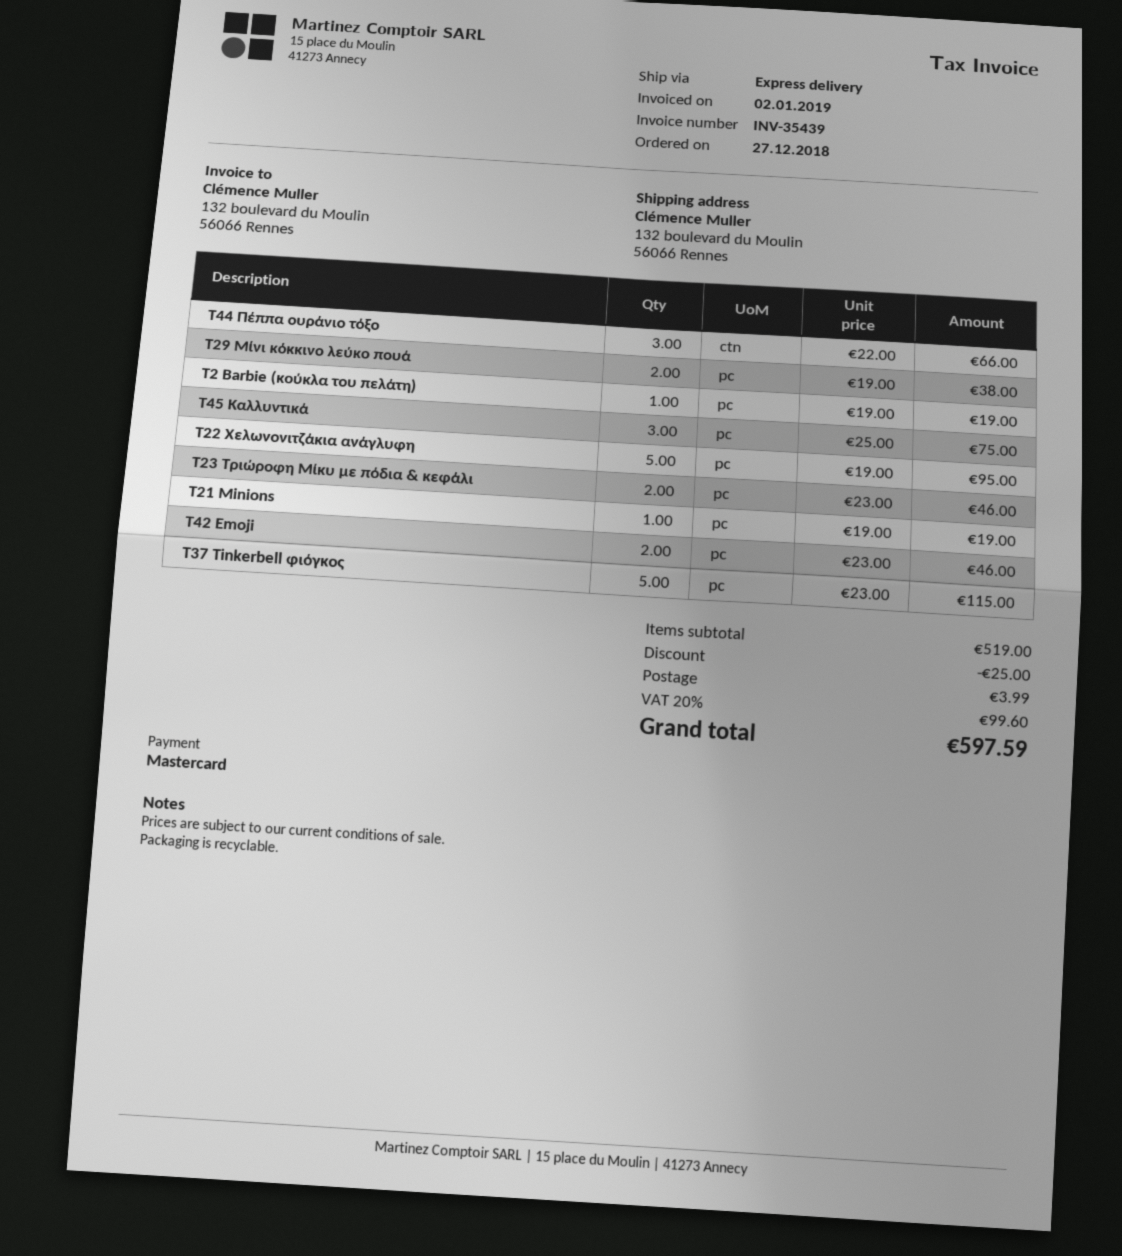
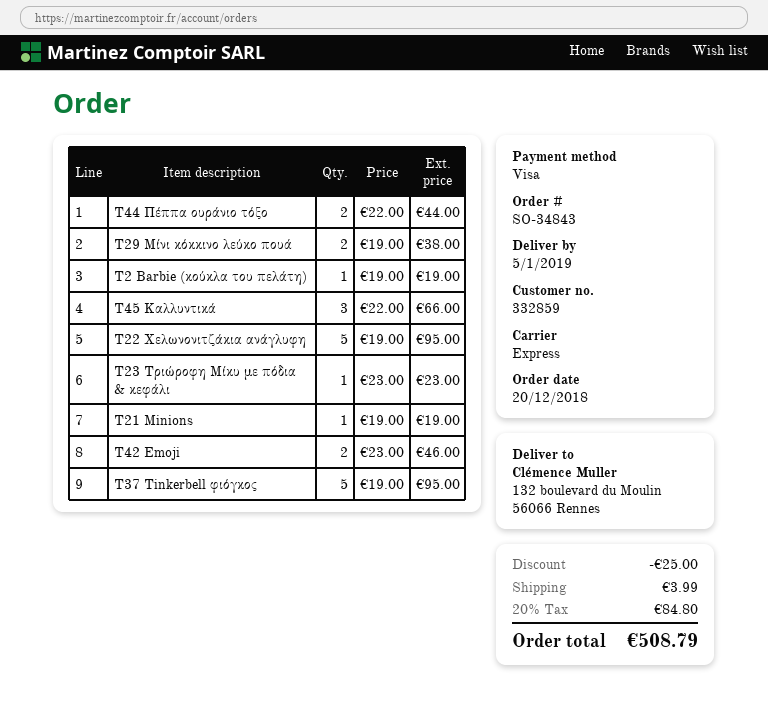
order date: 2018-12-27 -> 2018-12-20
payment method: Mastercard -> Visa
Τ44 Πέππα ουράνιο τόξο: 3 x 22.00 = 66.00 -> 2 x 22.00 = 44.00
Τ45 Καλλυντικά: 3 x 25.00 = 75.00 -> 3 x 22.00 = 66.00
T23 Τριώροφη Μίκυ με πόδια & κεφάλι: 2 x 23.00 = 46.00 -> 1 x 23.00 = 23.00
Τ37 Tinkerbell φιόγκος: 5 x 23.00 = 115.00 -> 5 x 19.00 = 95.00
tax: 20% = 99.60 -> 20% = 84.80
total: 597.59 -> 508.79

